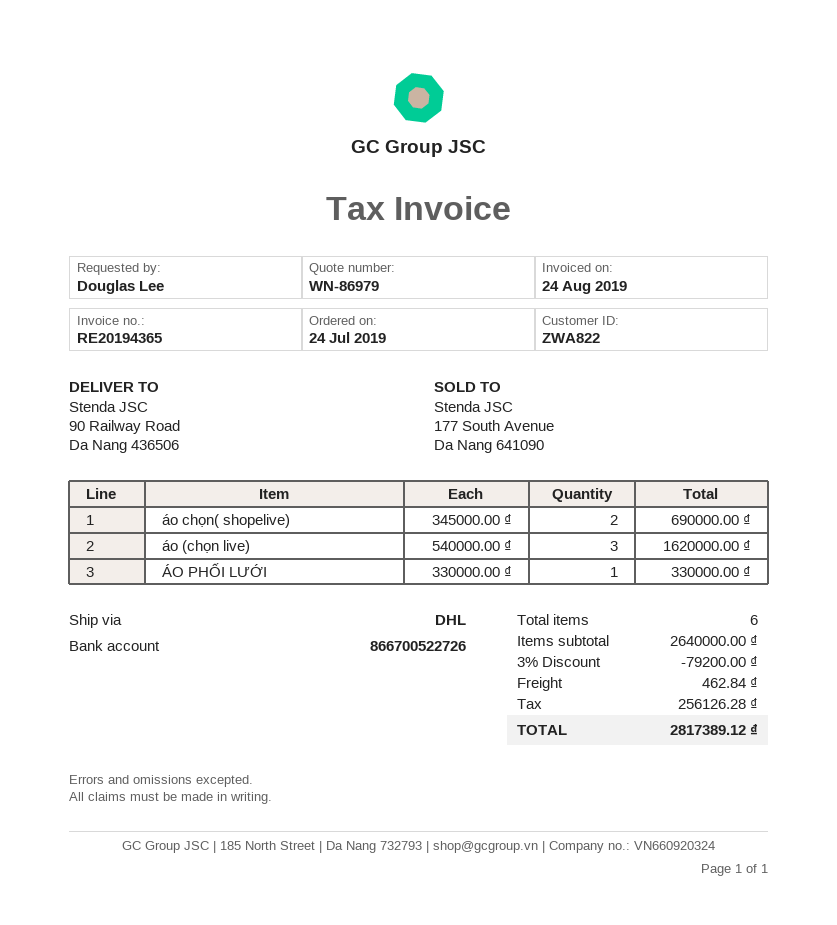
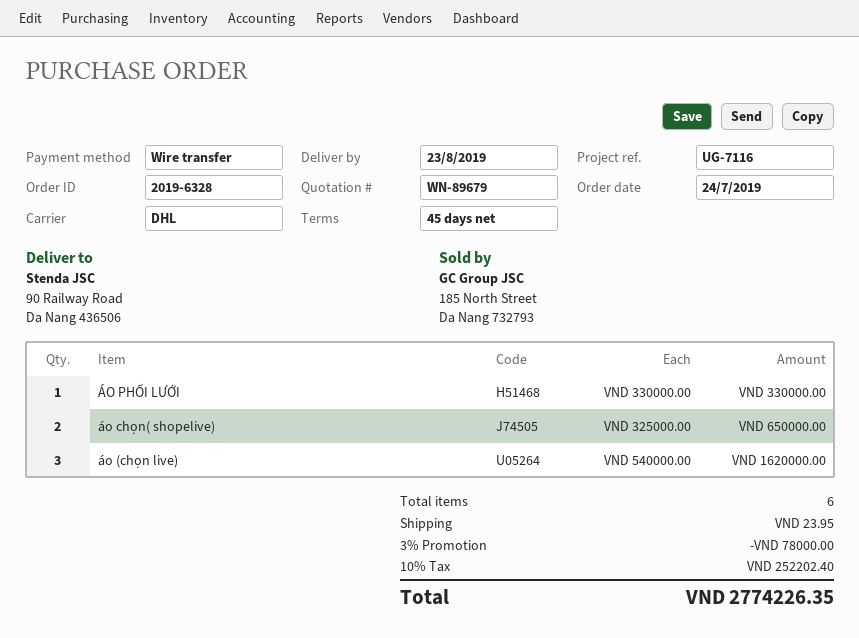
quote number: WN-86979 -> WN-89679
áo chọn( shopelive): 2 x 345000.00 = 690000.00 -> 2 x 325000.00 = 650000.00
discount: 3% = 79200.00 -> 3% = 78000.00
shipping: 462.84 -> 23.95
tax: 256126.28 -> 252202.40
total: 2817389.12 -> 2774226.35

